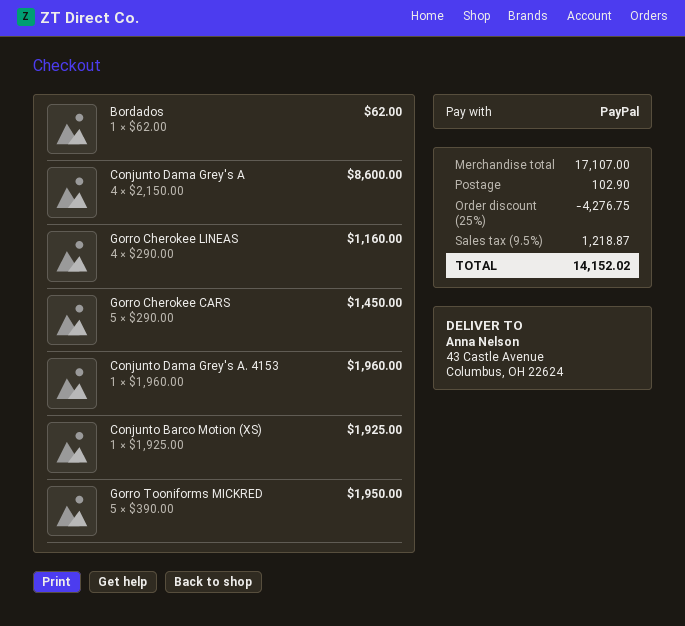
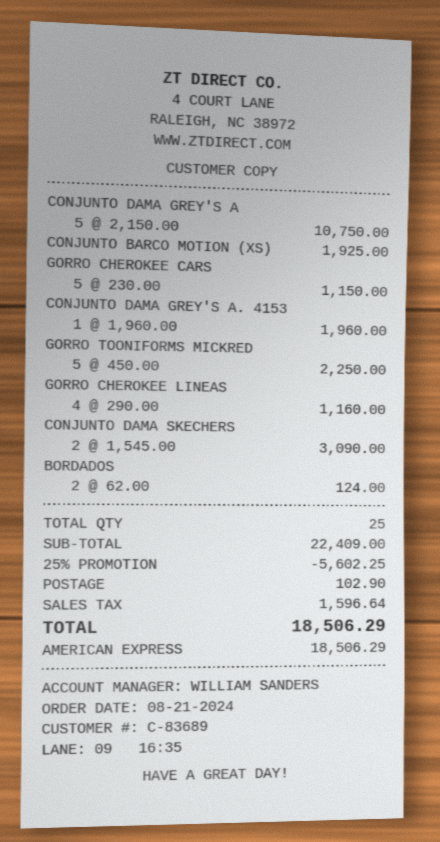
payment method: PayPal -> American Express
Bordados: 1 x 62.00 = 62.00 -> 2 x 62.00 = 124.00
Conjunto Dama Grey's A: 4 x 2150.00 = 8600.00 -> 5 x 2150.00 = 10750.00
Gorro Cherokee CARS: 5 x 290.00 = 1450.00 -> 5 x 230.00 = 1150.00
Gorro Tooniforms MICKRED: 5 x 390.00 = 1950.00 -> 5 x 450.00 = 2250.00
CONJUNTO DAMA SKECHERS: none -> 2 x 1545.00 = 3090.00
subtotal: 17107.00 -> 22409.00
discount: 25% = 4276.75 -> 25% = 5602.25
tax: 1218.87 -> 1596.64
total: 14152.02 -> 18506.29

